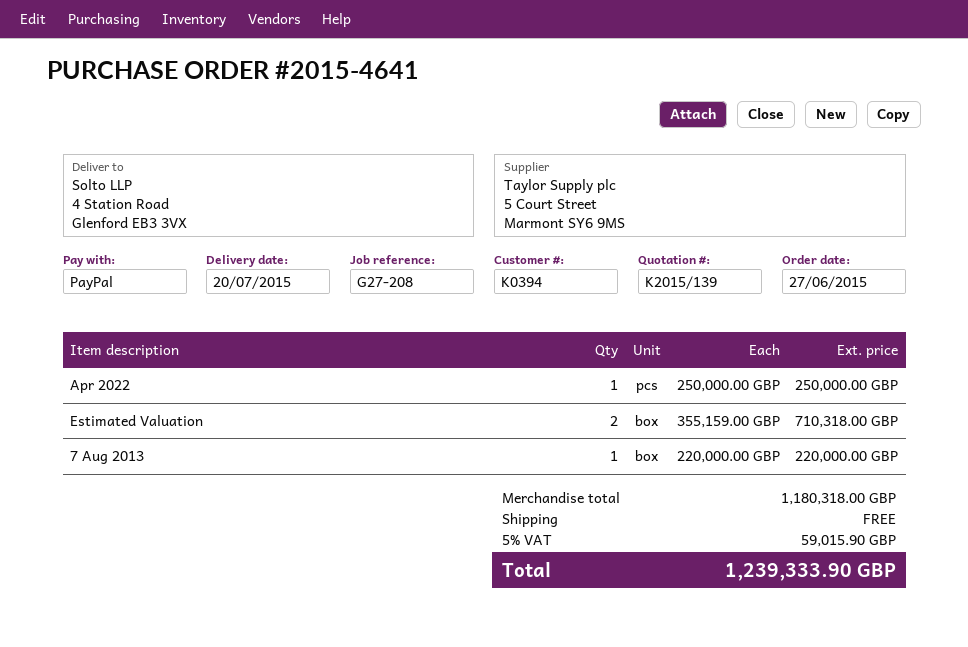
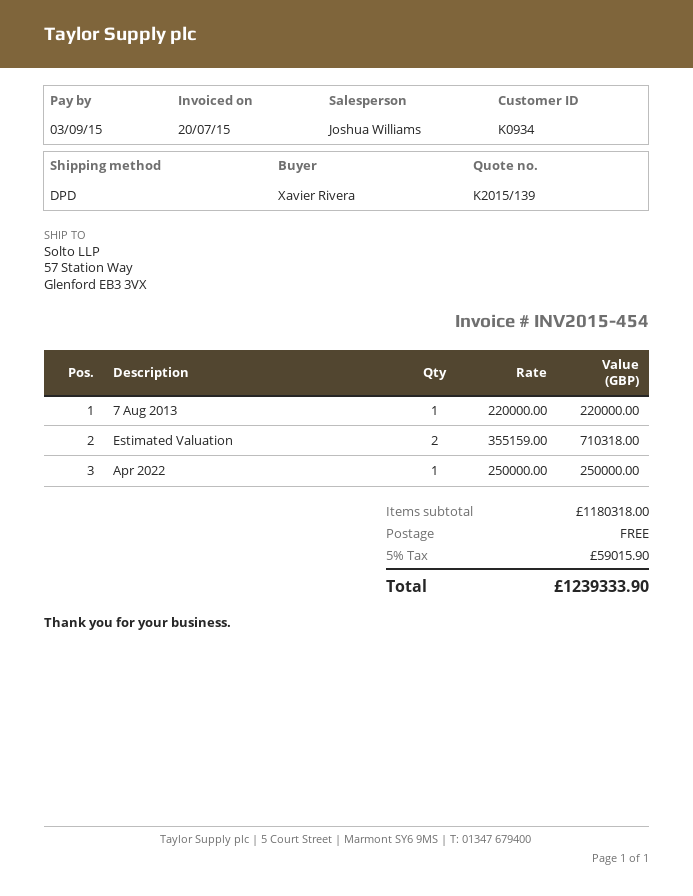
customer number: K0394 -> K0934
ship to: 4 Station Road, Glenford EB3 3VX -> 57 Station Way, Glenford EB3 3VX

